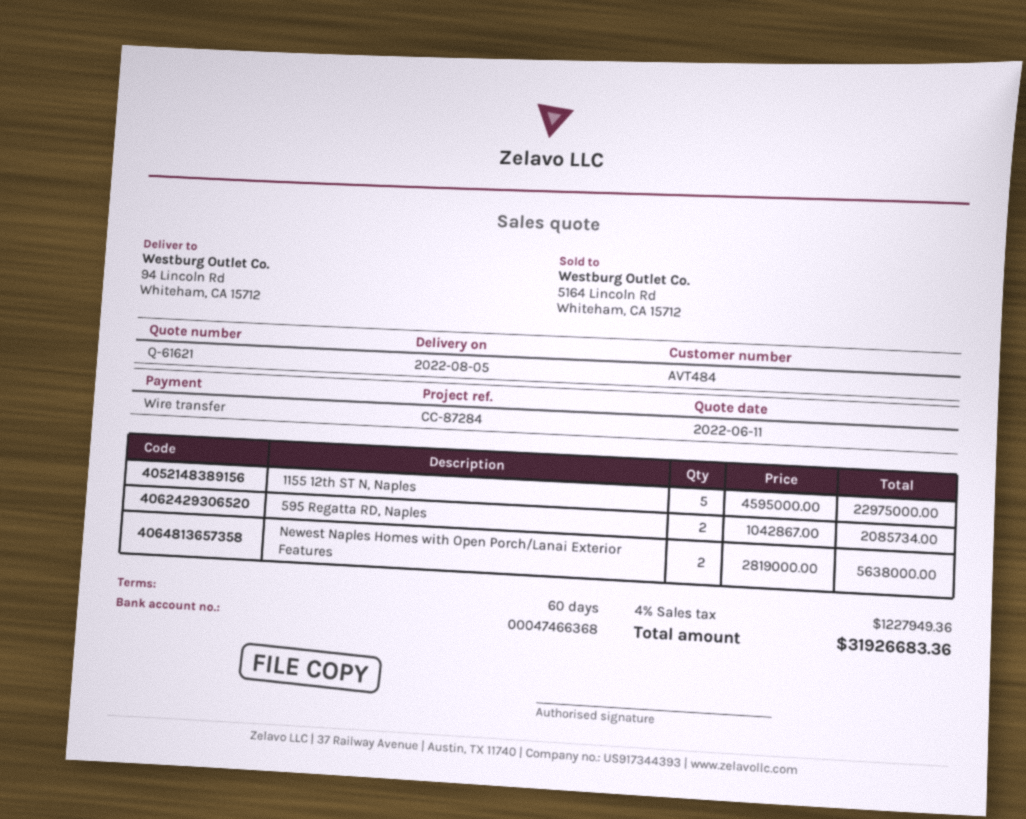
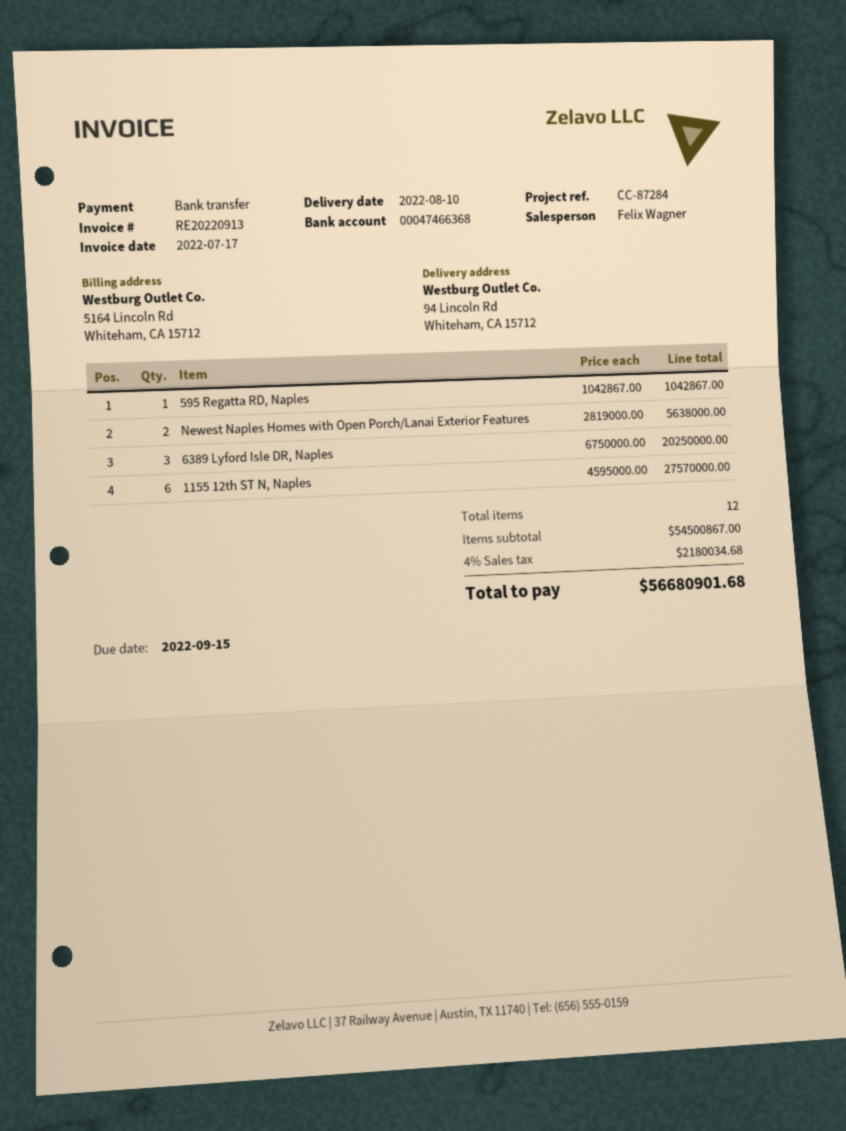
delivery date: 2022-08-05 -> 2022-08-10
1155 12th ST N, Naples: 5 x 4595000.00 = 22975000.00 -> 6 x 4595000.00 = 27570000.00
595 Regatta RD, Naples: 2 x 1042867.00 = 2085734.00 -> 1 x 1042867.00 = 1042867.00
6389 Lyford Isle DR, Naples: none -> 3 x 6750000.00 = 20250000.00
tax: 4% = 1227949.36 -> 4% = 2180034.68
total: 31926683.36 -> 56680901.68

